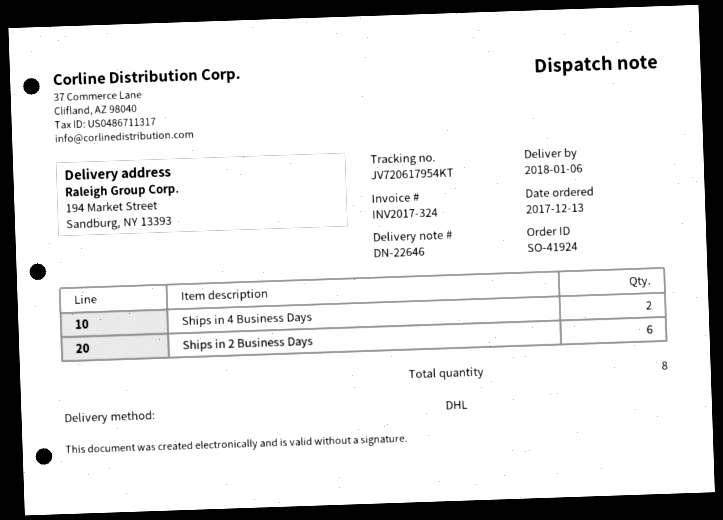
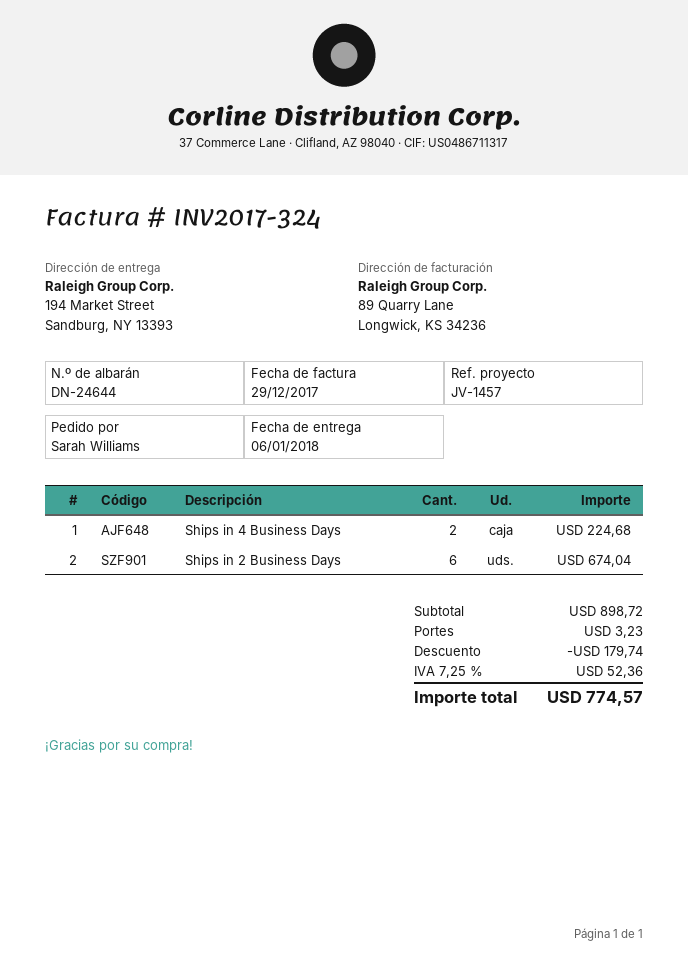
delivery note number: DN-22646 -> DN-24644

